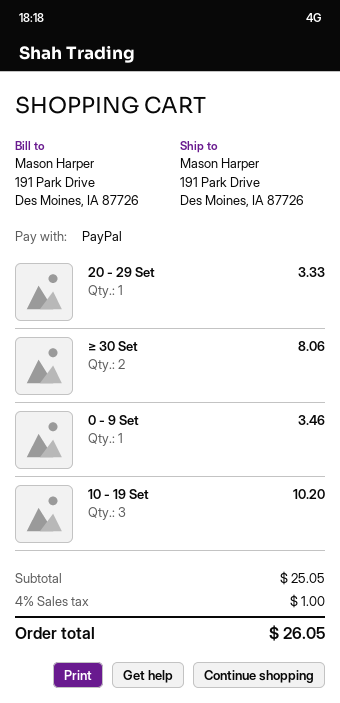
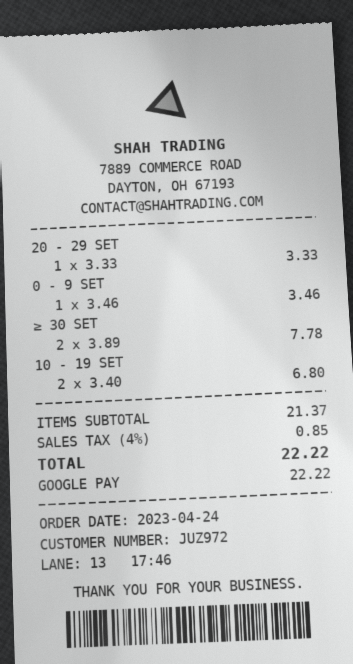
payment method: PayPal -> Google Pay
≥ 30 Set: 2 for 8.06 -> 2 for 7.78
10 - 19 Set: 3 for 10.20 -> 2 for 6.80
subtotal: 25.05 -> 21.37
tax: 4% = 1.00 -> 4% = 0.85
total: 26.05 -> 22.22

